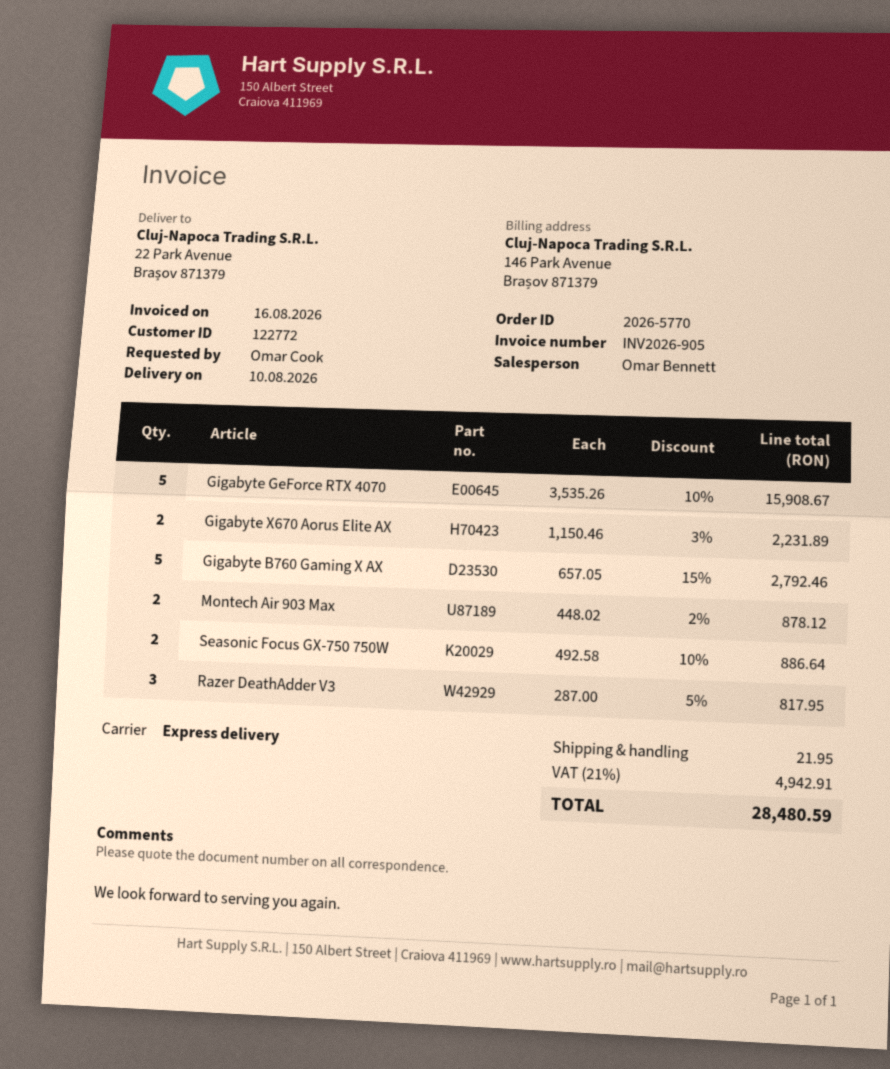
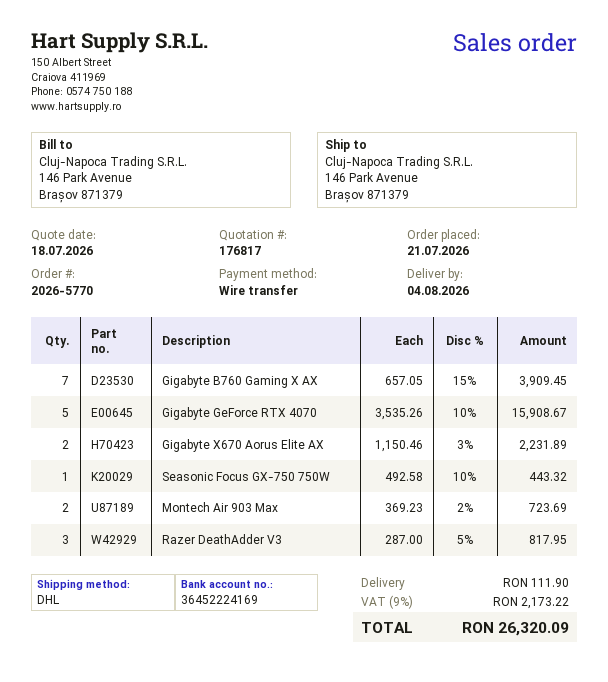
delivery date: 2026-08-10 -> 2026-08-04
shipping method: express -> DHL
ship to: 22 Park Avenue, Brașov 871379 -> 146 Park Avenue, Brașov 871379
Gigabyte B760 Gaming X AX: 5 x 657.05 - 15% = 2792.46 -> 7 x 657.05 - 15% = 3909.45
Montech Air 903 Max: 2 x 448.02 - 2% = 878.12 -> 2 x 369.23 - 2% = 723.69
Seasonic Focus GX-750 750W: 2 x 492.58 - 10% = 886.64 -> 1 x 492.58 - 10% = 443.32
shipping: 21.95 -> 111.90
tax: 21% = 4942.91 -> 9% = 2173.22
total: 28480.59 -> 26320.09

